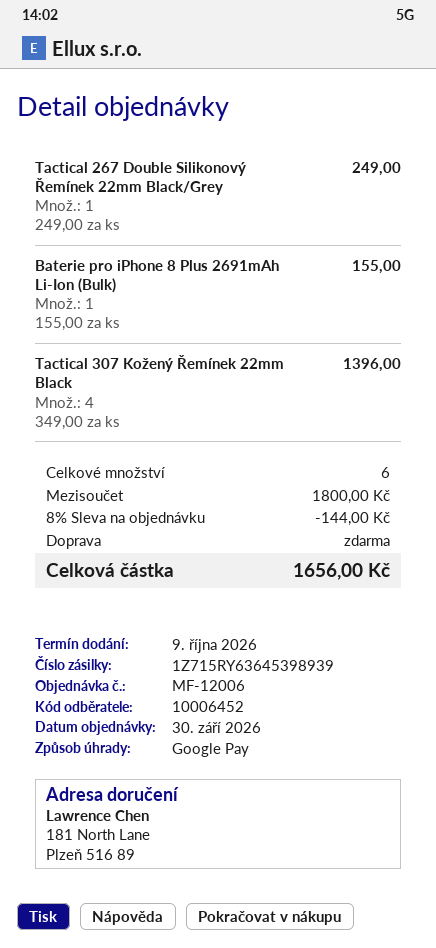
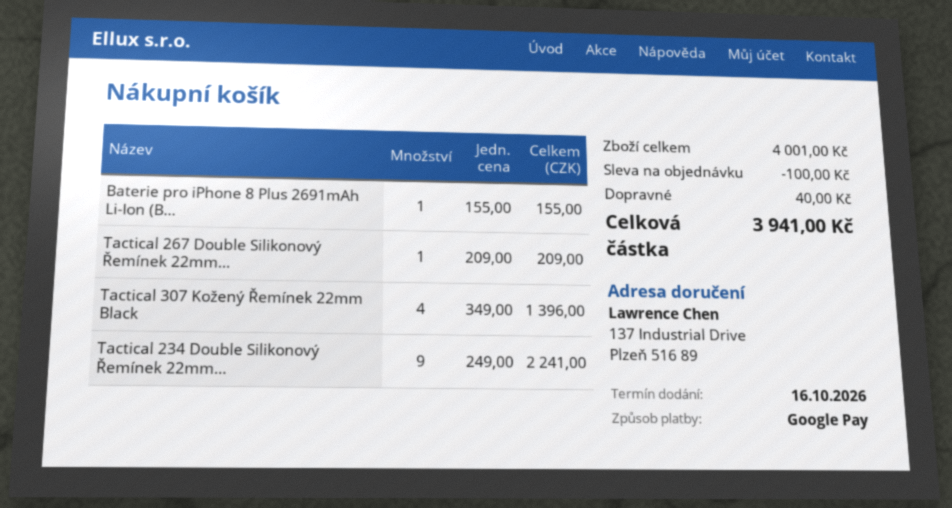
delivery date: 2026-10-09 -> 2026-10-16
ship to: 181 North Lane, Plzeň 516 89 -> 137 Industrial Drive, Plzeň 516 89
Tactical 267 Double Silikonový Řemínek 22mm Black/Grey: 1 x 249.00 = 249.00 -> 1 x 209.00 = 209.00
Tactical 234 Double Silikonový Řemínek 22mm...: none -> 9 x 249.00 = 2241.00
subtotal: 1800.00 -> 4001.00
discount: 144.00 -> 100.00
shipping: 0.00 -> 40.00
total: 1656.00 -> 3941.00

